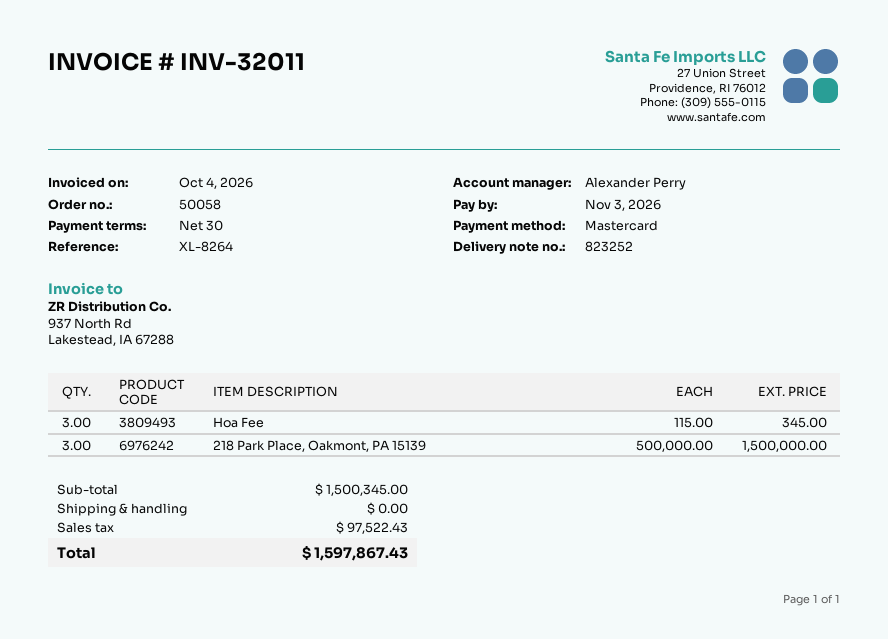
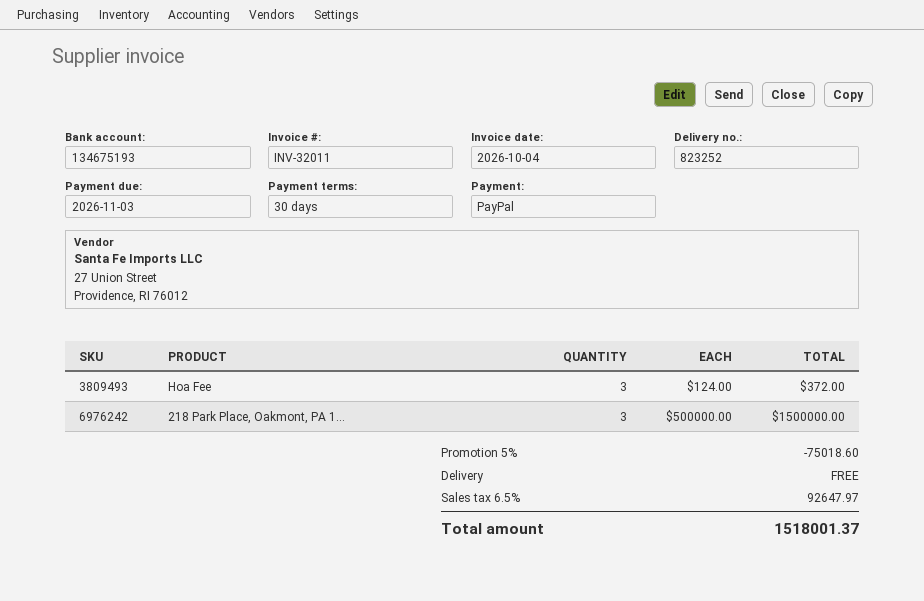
payment method: Mastercard -> PayPal
Hoa Fee: 3 x 115.00 = 345.00 -> 3 x 124.00 = 372.00
discount: none -> 5% = 75018.60
tax: 97522.43 -> 92647.97
total: 1597867.43 -> 1518001.37

